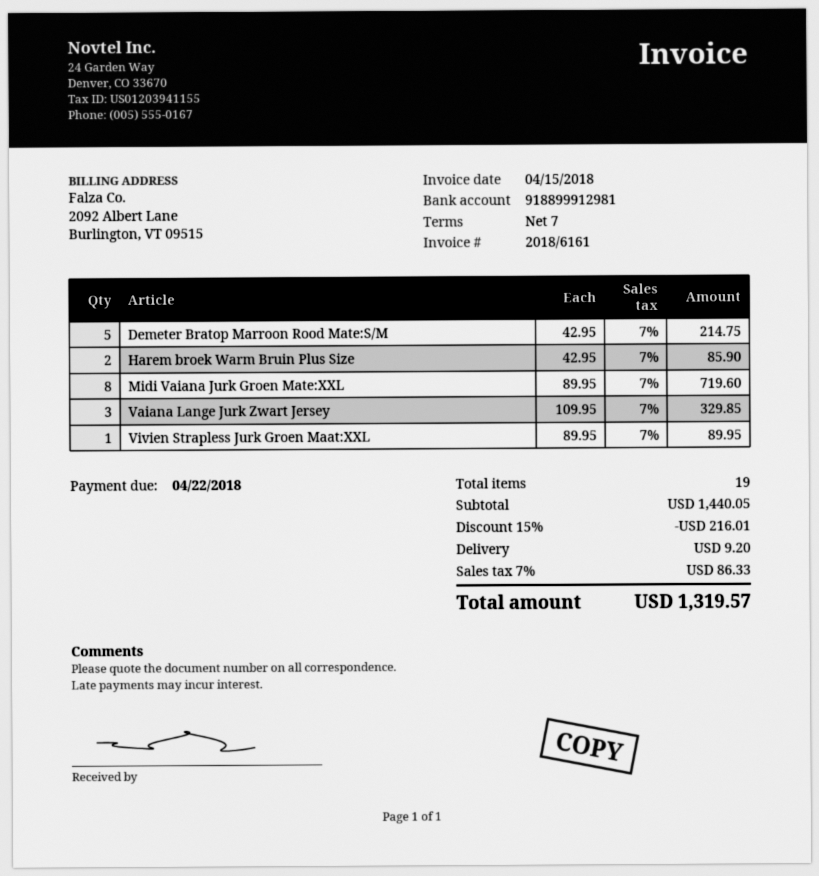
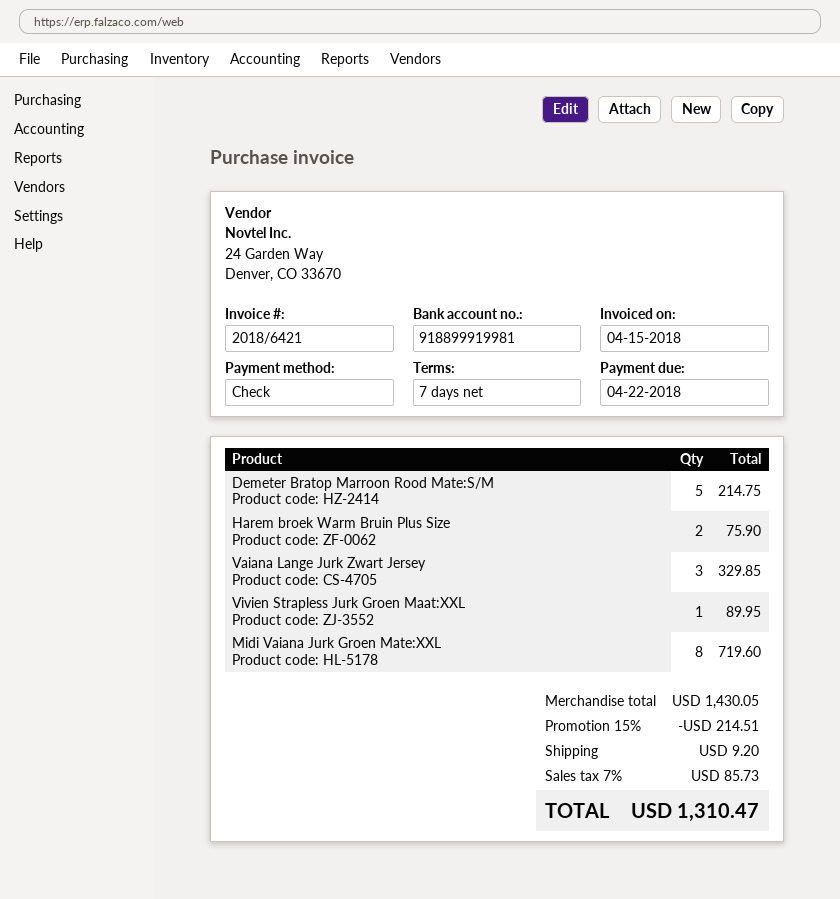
invoice number: 2018/6161 -> 2018/6421
bank account: 918899912981 -> 918899919981
Harem broek Warm Bruin Plus Size: 2 for 85.90 -> 2 for 75.90
subtotal: 1440.05 -> 1430.05
discount: 15% = 216.01 -> 15% = 214.51
tax: 7% = 86.33 -> 7% = 85.73
total: 1319.57 -> 1310.47

